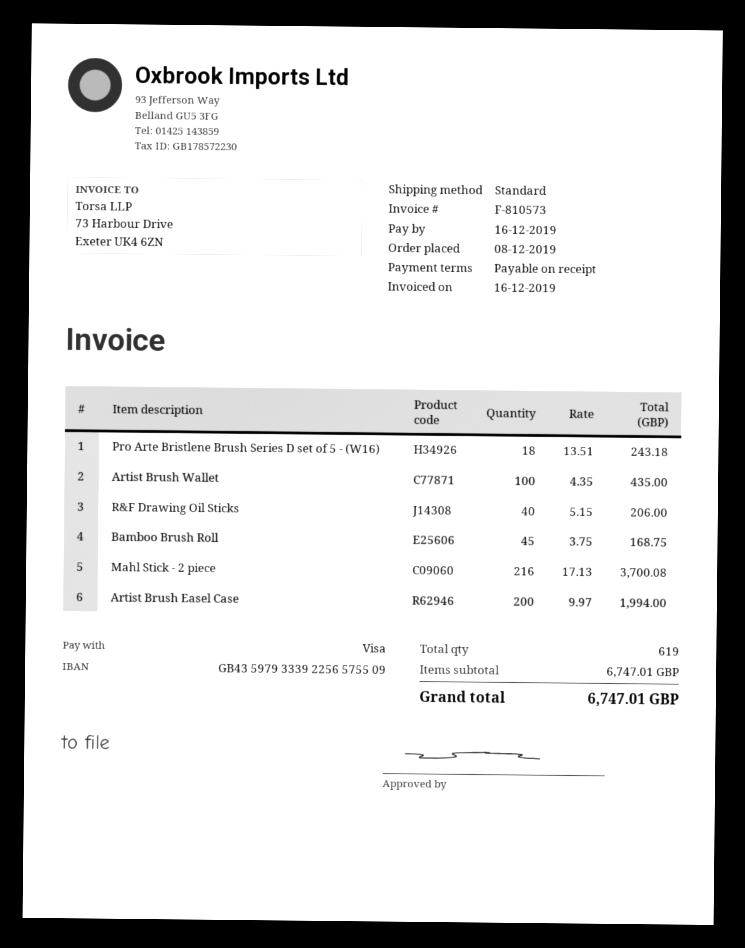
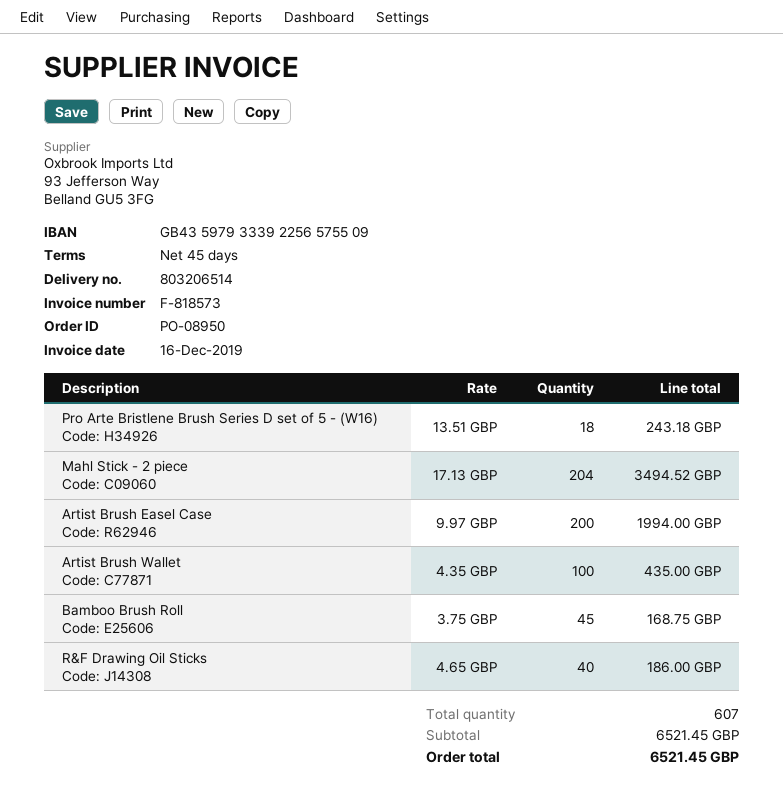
invoice number: F-810573 -> F-818573
payment terms: on receipt -> 45 days
R&F Drawing Oil Sticks: 40 x 5.15 = 206.00 -> 40 x 4.65 = 186.00
Mahl Stick - 2 piece: 216 x 17.13 = 3700.08 -> 204 x 17.13 = 3494.52
total quantity: 619 -> 607
subtotal: 6747.01 -> 6521.45
total: 6747.01 -> 6521.45

